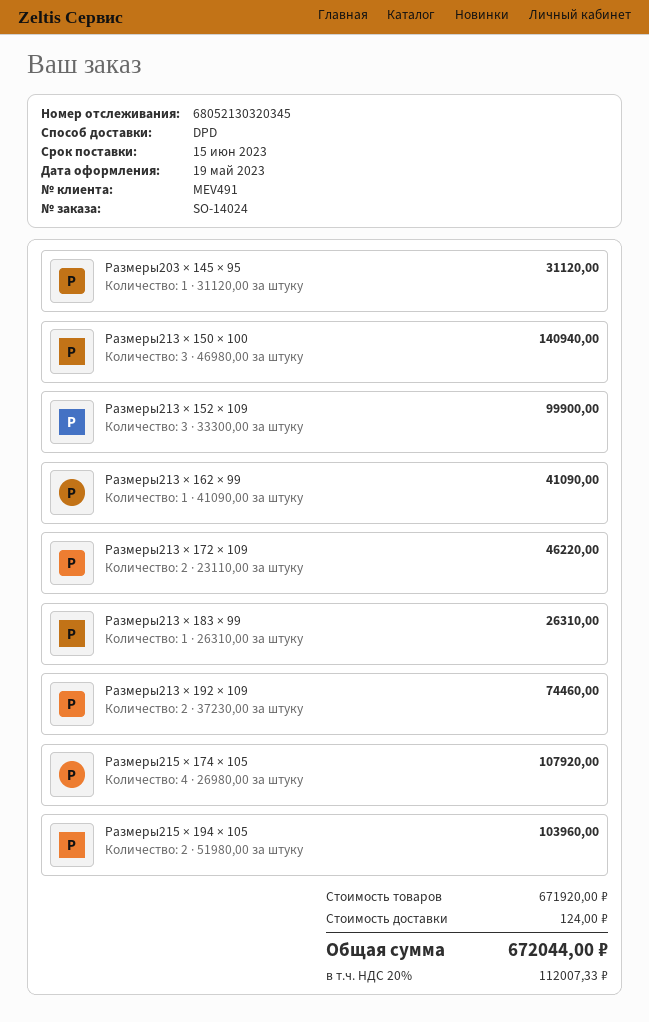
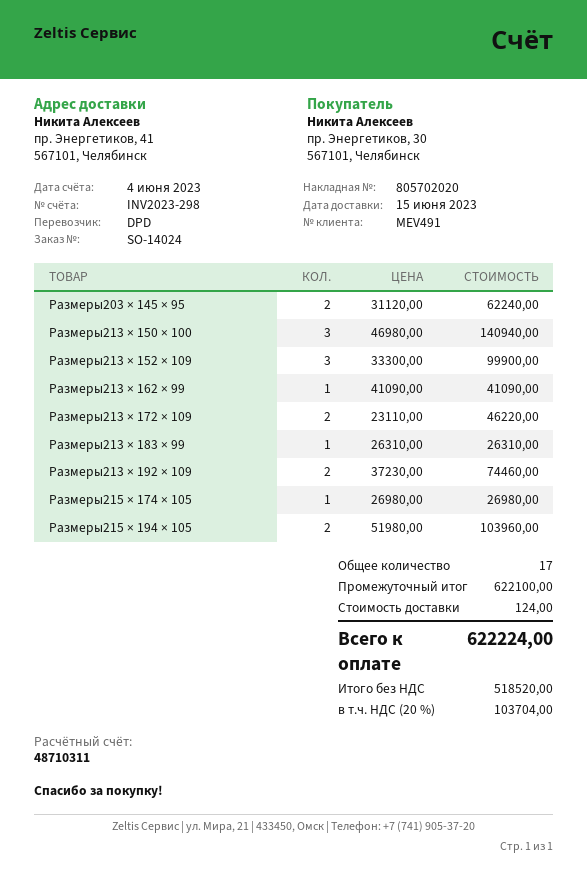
Размеры203 × 145 × 95: 1 x 31120.00 = 31120.00 -> 2 x 31120.00 = 62240.00
Размеры215 × 174 × 105: 4 x 26980.00 = 107920.00 -> 1 x 26980.00 = 26980.00
subtotal: 671920.00 -> 622100.00
tax: 20% = 112007.33 -> 20% = 103704.00
total: 672044.00 -> 622224.00

